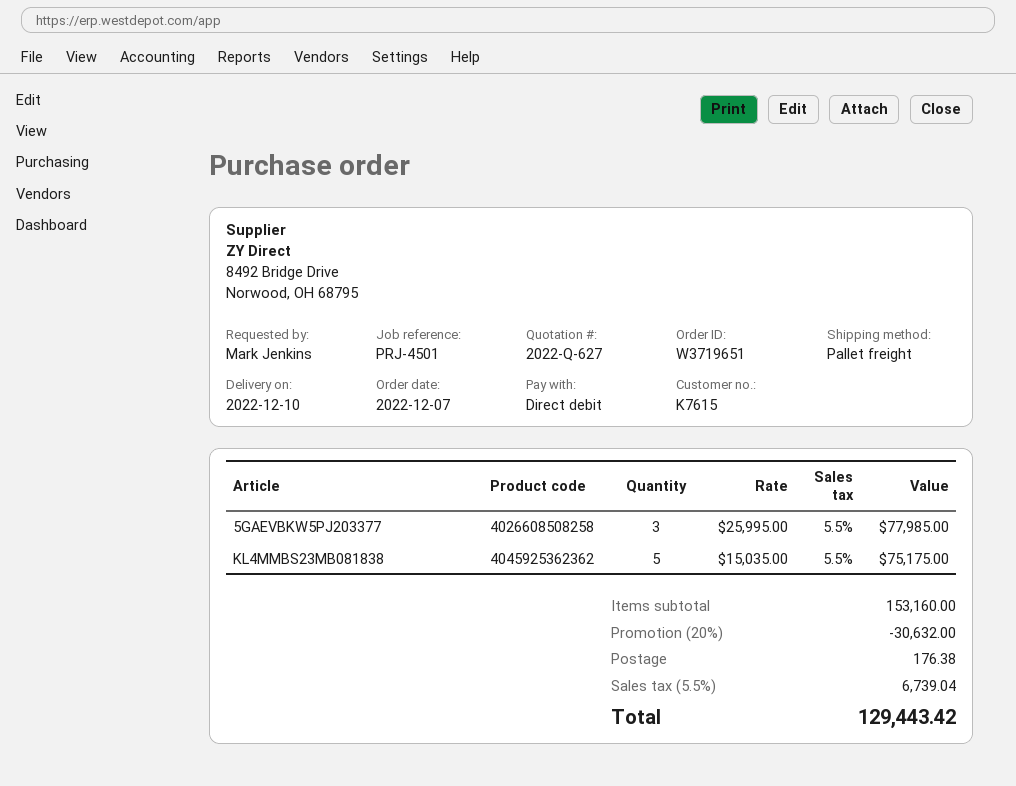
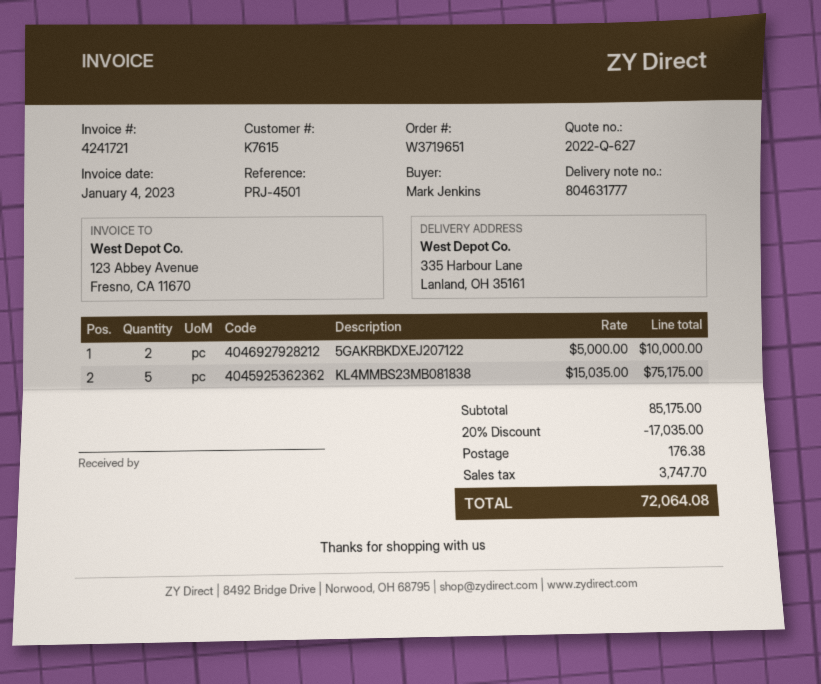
5GAEVBKW5PJ203377: 3 x 25995.00 = 77985.00 -> none
5GAKRBKDXEJ207122: none -> 2 x 5000.00 = 10000.00
subtotal: 153160.00 -> 85175.00
discount: 20% = 30632.00 -> 20% = 17035.00
tax: 6739.04 -> 3747.70
total: 129443.42 -> 72064.08

